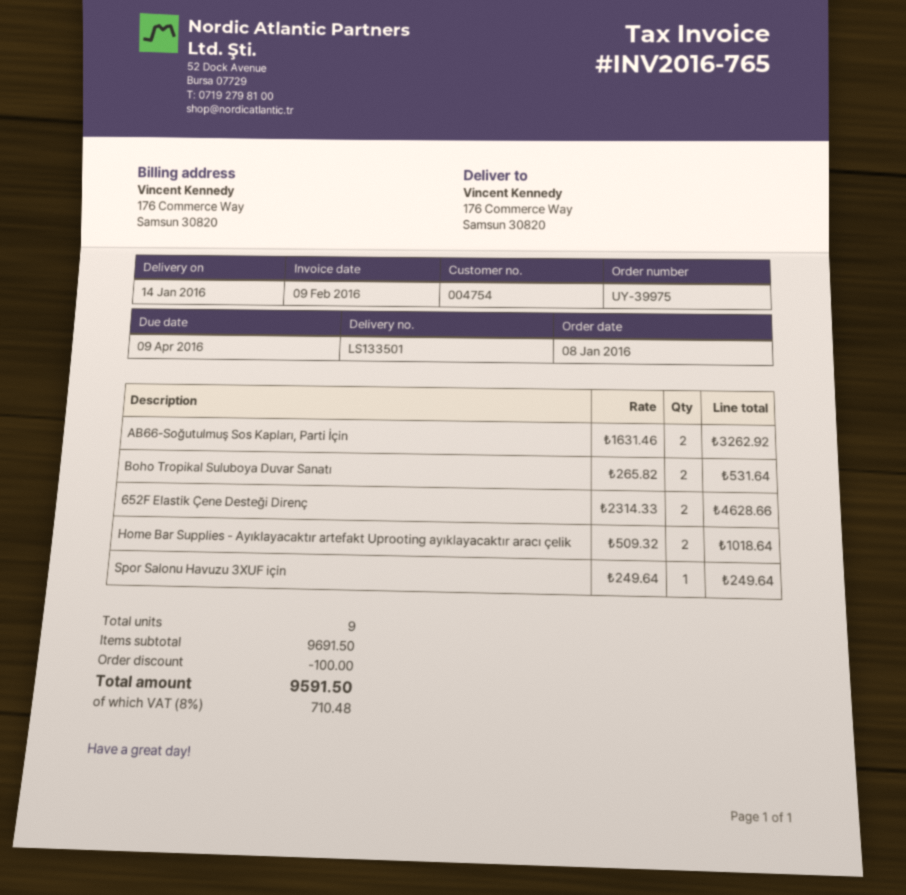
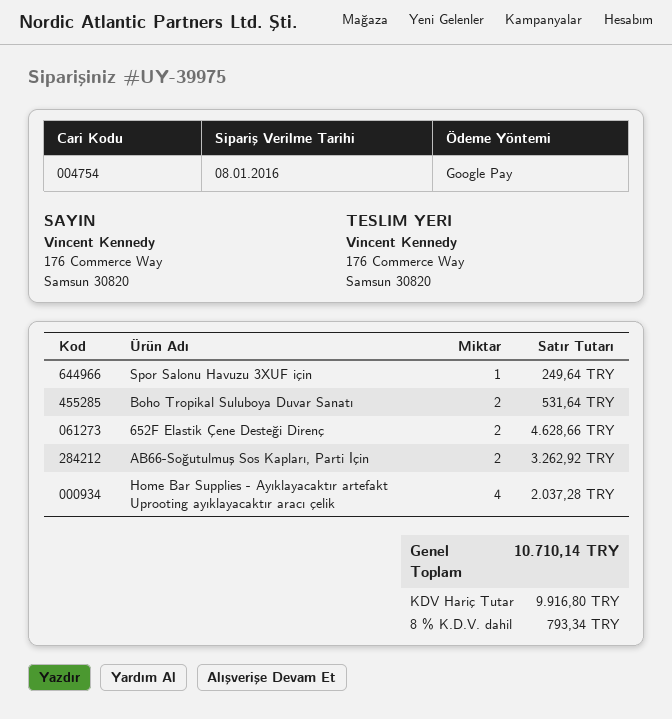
Home Bar Supplies - Ayıklayacaktır artefakt Uprooting ayıklayacaktır aracı çelik: 2 for 1018.64 -> 4 for 2037.28
discount: 100.00 -> none
tax: 8% = 710.48 -> 8% = 793.34
total: 9591.50 -> 10710.14

